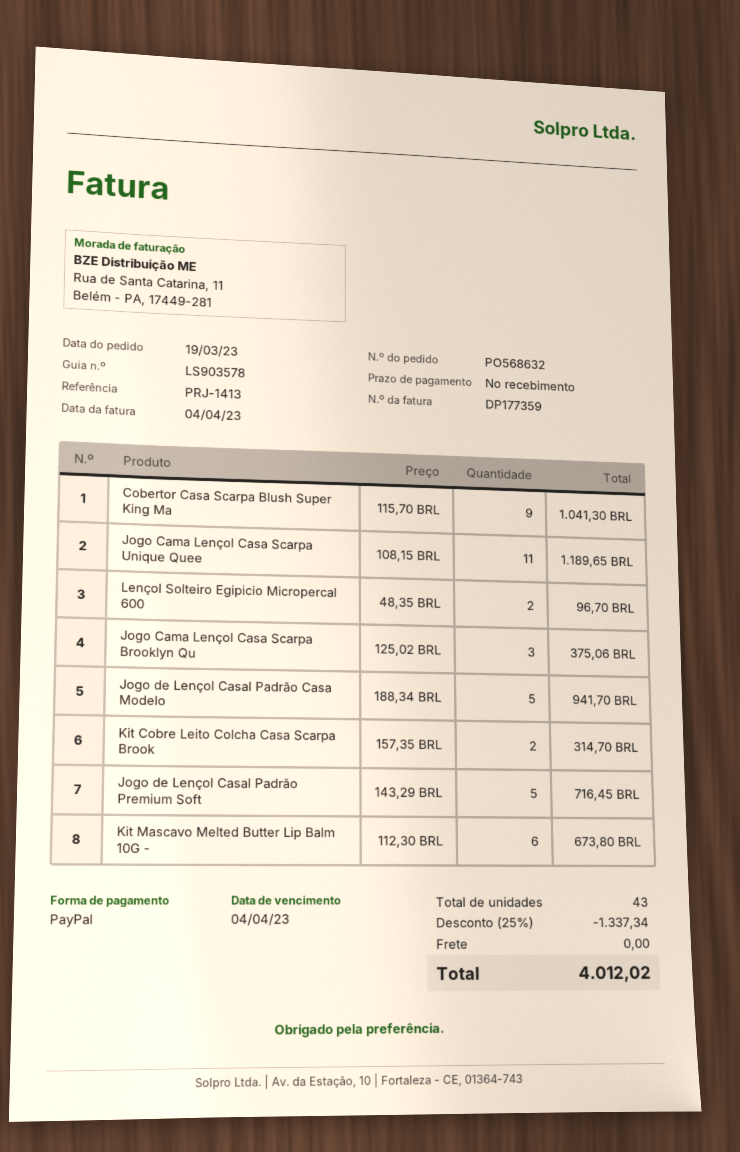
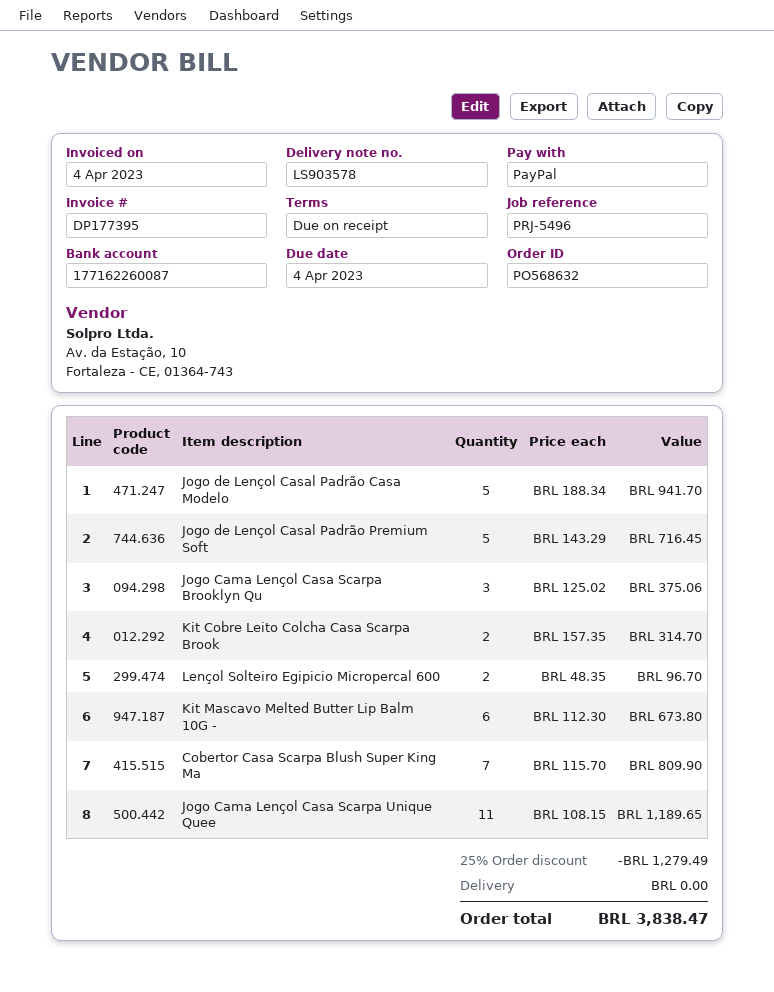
invoice number: DP177359 -> DP177395
reference: PRJ-1413 -> PRJ-5496
Cobertor Casa Scarpa Blush Super King Ma: 9 x 115.70 = 1041.30 -> 7 x 115.70 = 809.90
discount: 25% = 1337.34 -> 25% = 1279.49
total: 4012.02 -> 3838.47

